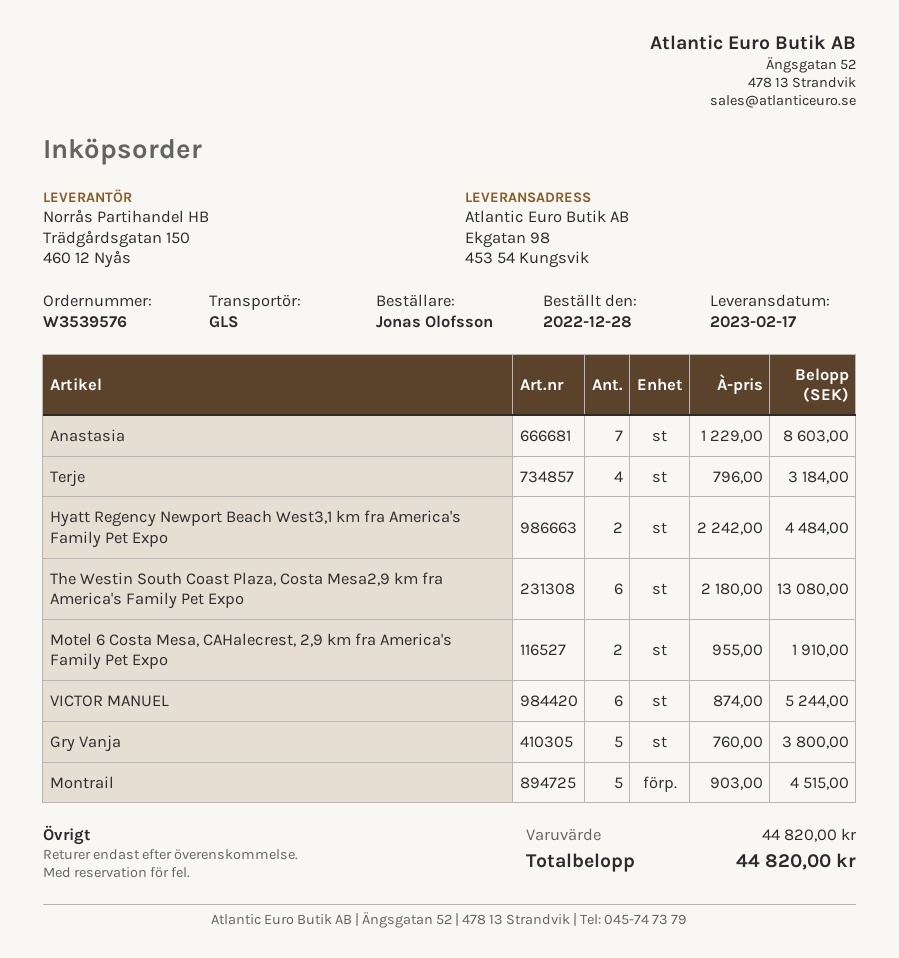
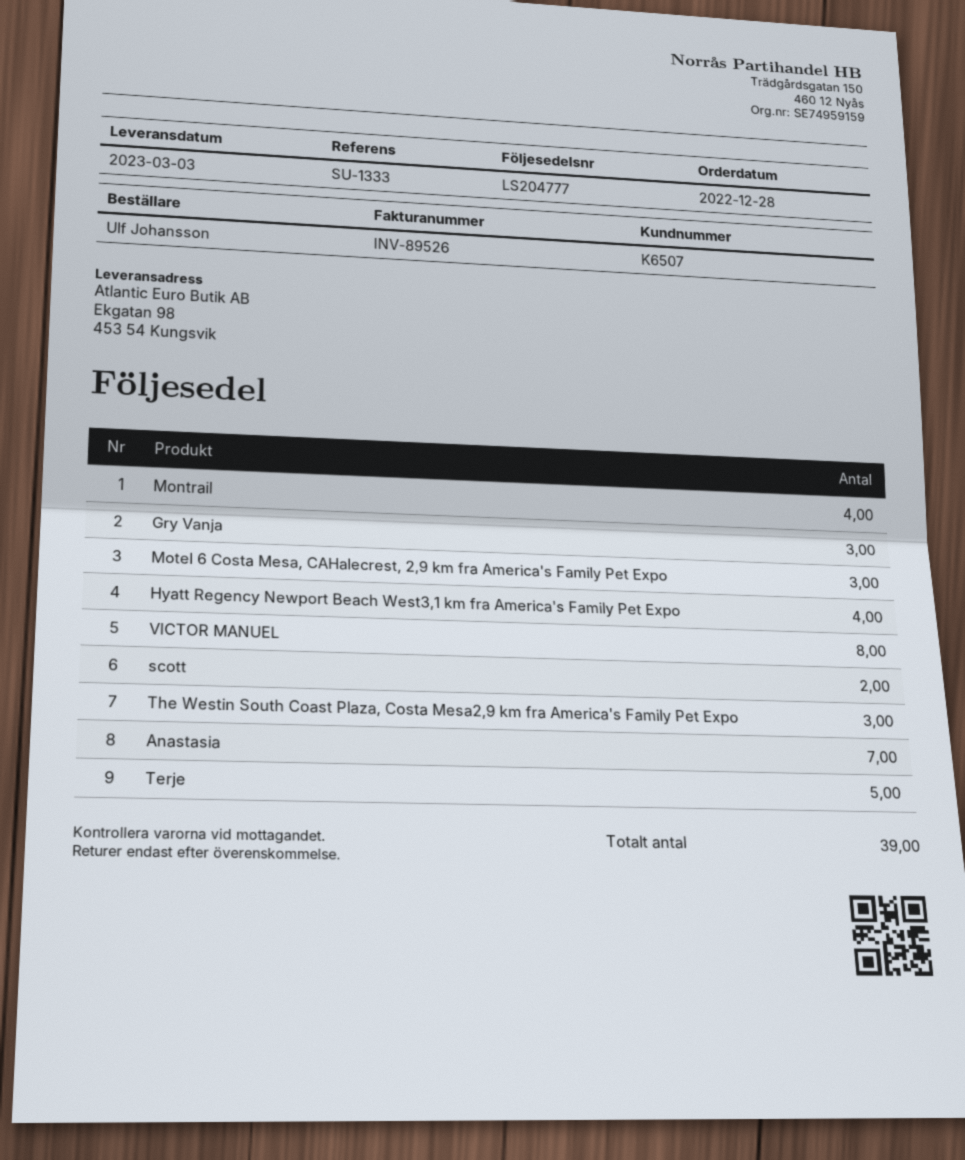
delivery date: 2023-02-17 -> 2023-03-03
ordered by: Jonas Olofsson -> Ulf Johansson
Terje: 4 -> 5
Hyatt Regency Newport Beach West3,1 km fra America's Family Pet Expo: 2 -> 4
The Westin South Coast Plaza, Costa Mesa2,9 km fra America's Family Pet Expo: 6 -> 3
Motel 6 Costa Mesa, CAHalecrest, 2,9 km fra America's Family Pet Expo: 2 -> 3
VICTOR MANUEL: 6 -> 8
Gry Vanja: 5 -> 3
Montrail: 5 -> 4
scott: none -> 2

